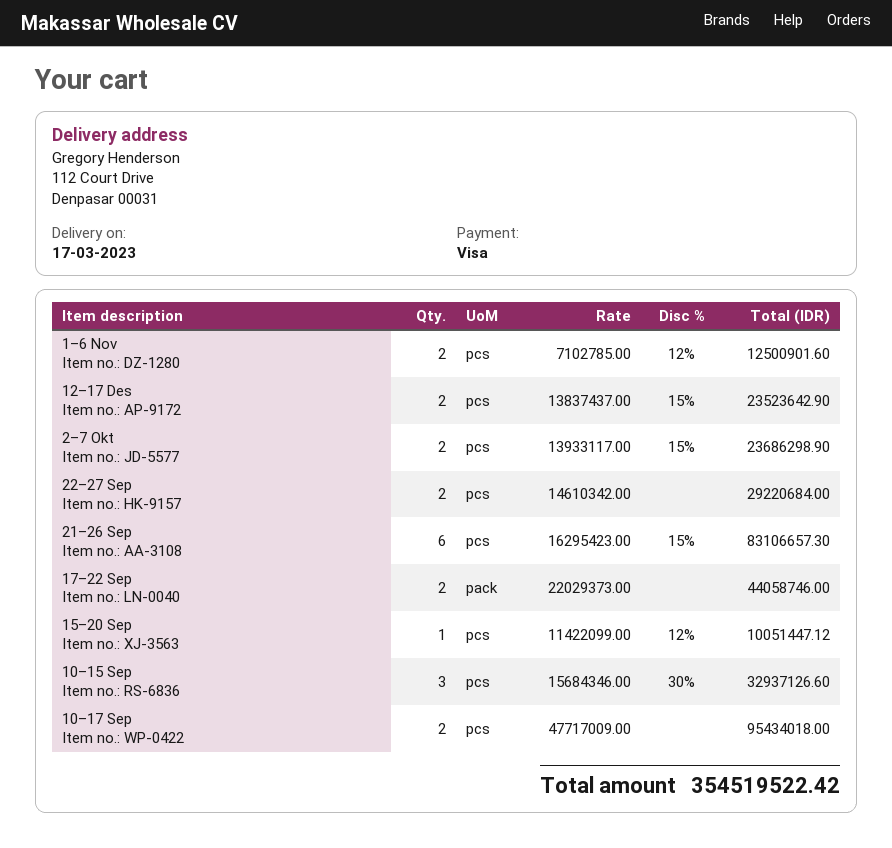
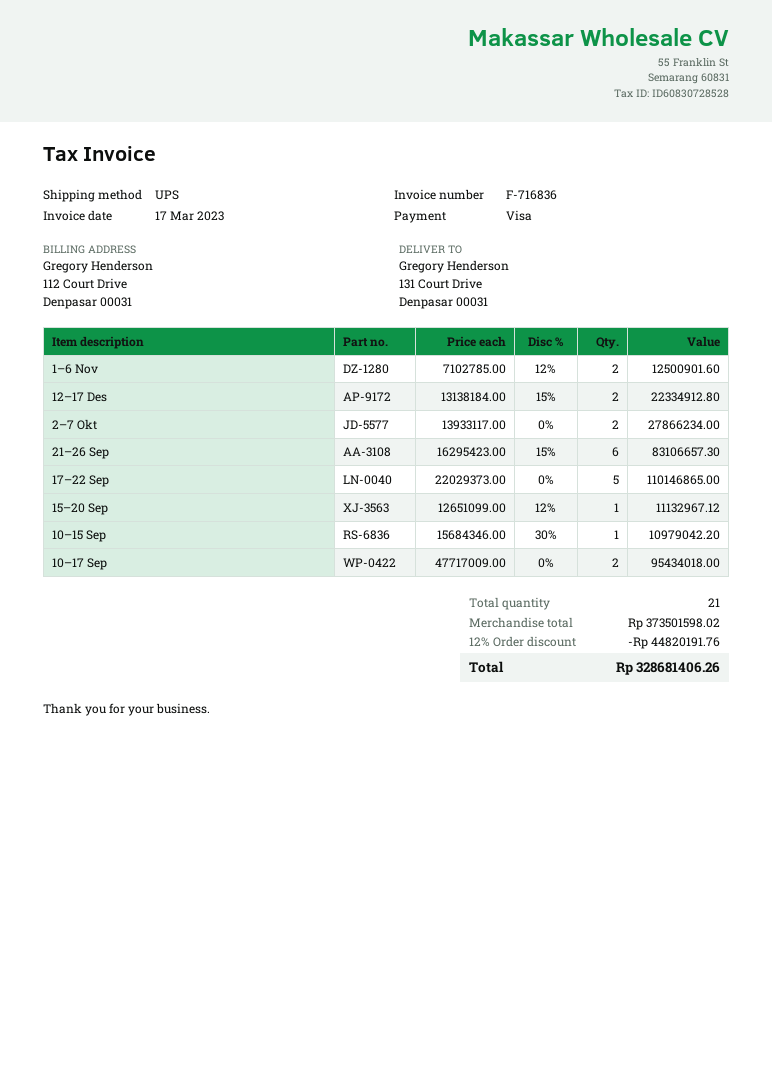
ship to: 112 Court Drive, Denpasar 00031 -> 131 Court Drive, Denpasar 00031
12–17 Des: 2 x 13837437.00 - 15% = 23523642.90 -> 2 x 13138184.00 - 15% = 22334912.80
2–7 Okt: 2 x 13933117.00 - 15% = 23686298.90 -> 2 x 13933117.00 = 27866234.00
22–27 Sep: 2 x 14610342.00 = 29220684.00 -> none
17–22 Sep: 2 x 22029373.00 = 44058746.00 -> 5 x 22029373.00 = 110146865.00
15–20 Sep: 1 x 11422099.00 - 12% = 10051447.12 -> 1 x 12651099.00 - 12% = 11132967.12
10–15 Sep: 3 x 15684346.00 - 30% = 32937126.60 -> 1 x 15684346.00 - 30% = 10979042.20
discount: none -> 12% = 44820191.76
total: 354519522.42 -> 328681406.26

